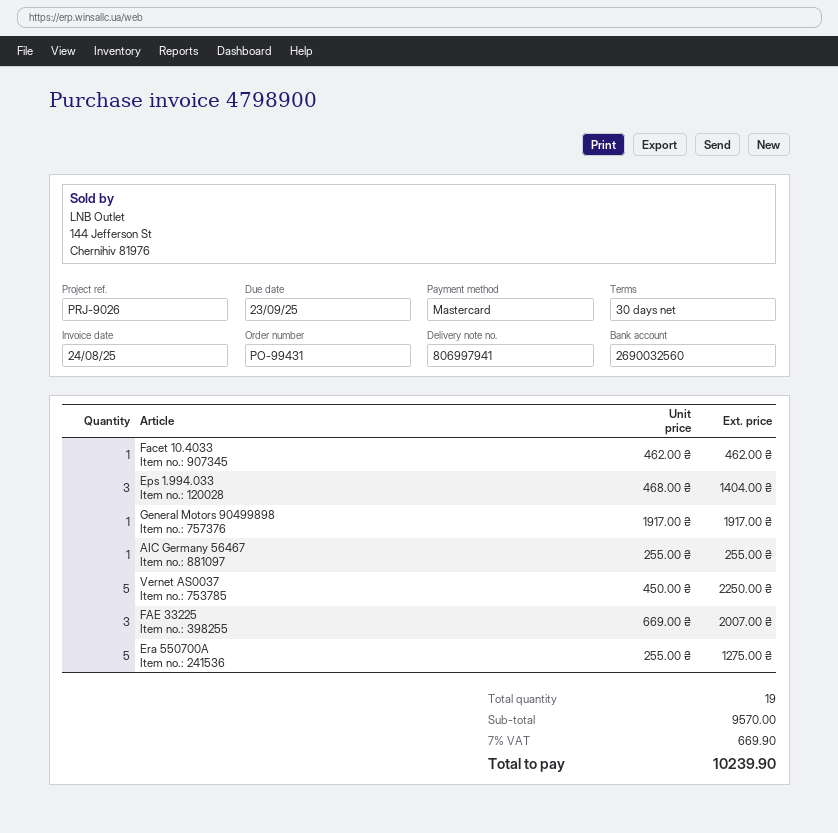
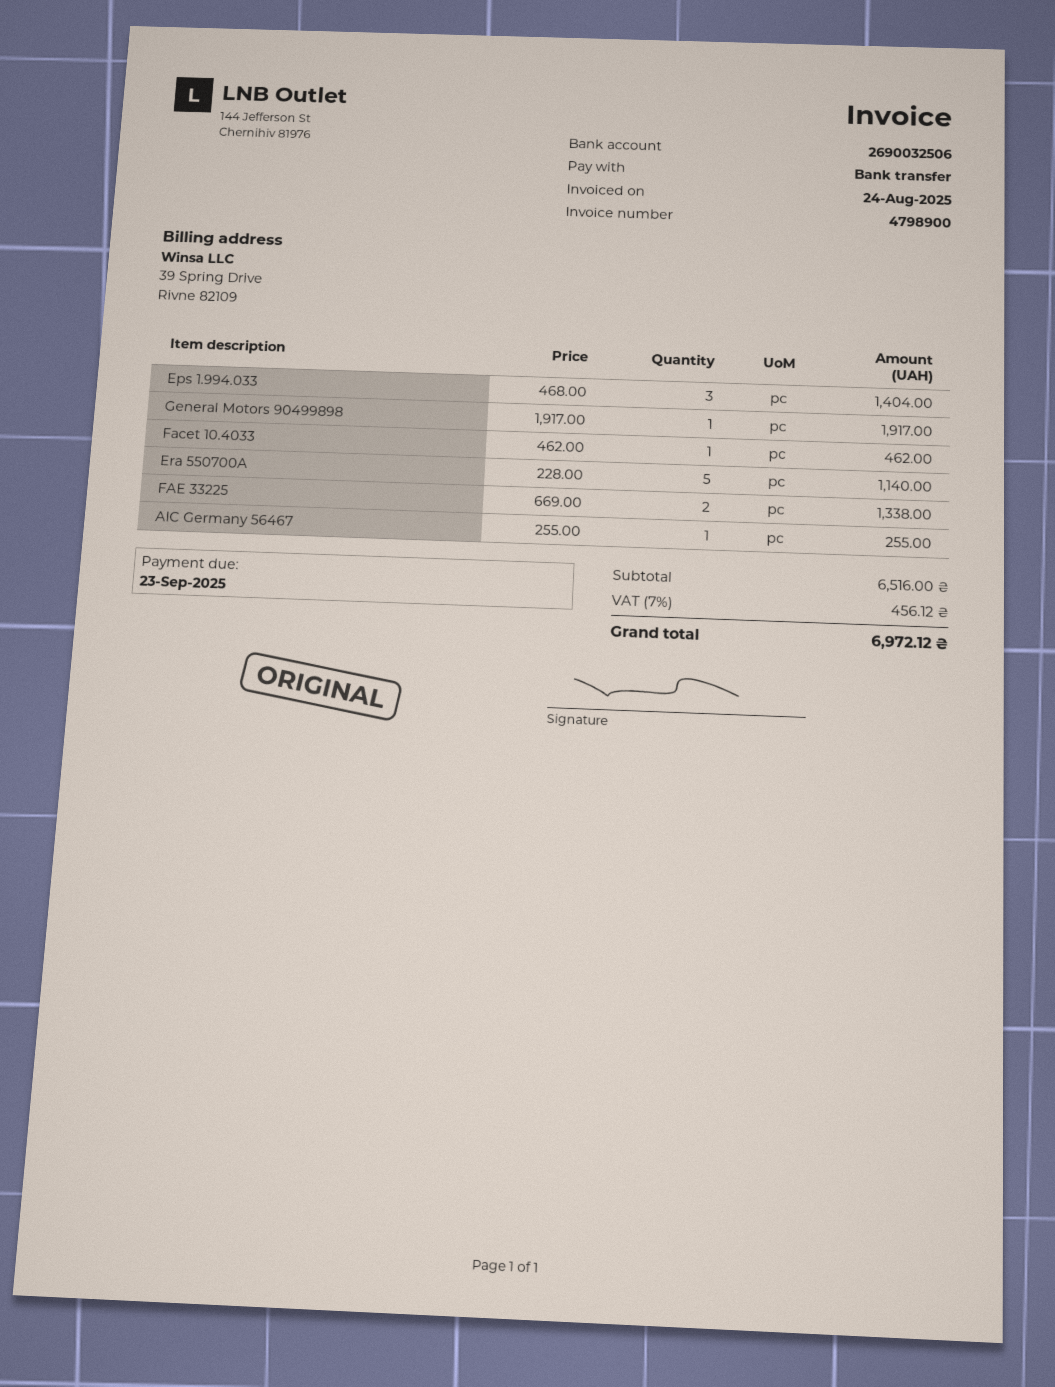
payment method: Mastercard -> bank transfer
bank account: 2690032560 -> 2690032506
Vernet AS0037: 5 x 450.00 = 2250.00 -> none
FAE 33225: 3 x 669.00 = 2007.00 -> 2 x 669.00 = 1338.00
Era 550700A: 5 x 255.00 = 1275.00 -> 5 x 228.00 = 1140.00
subtotal: 9570.00 -> 6516.00
tax: 7% = 669.90 -> 7% = 456.12
total: 10239.90 -> 6972.12

